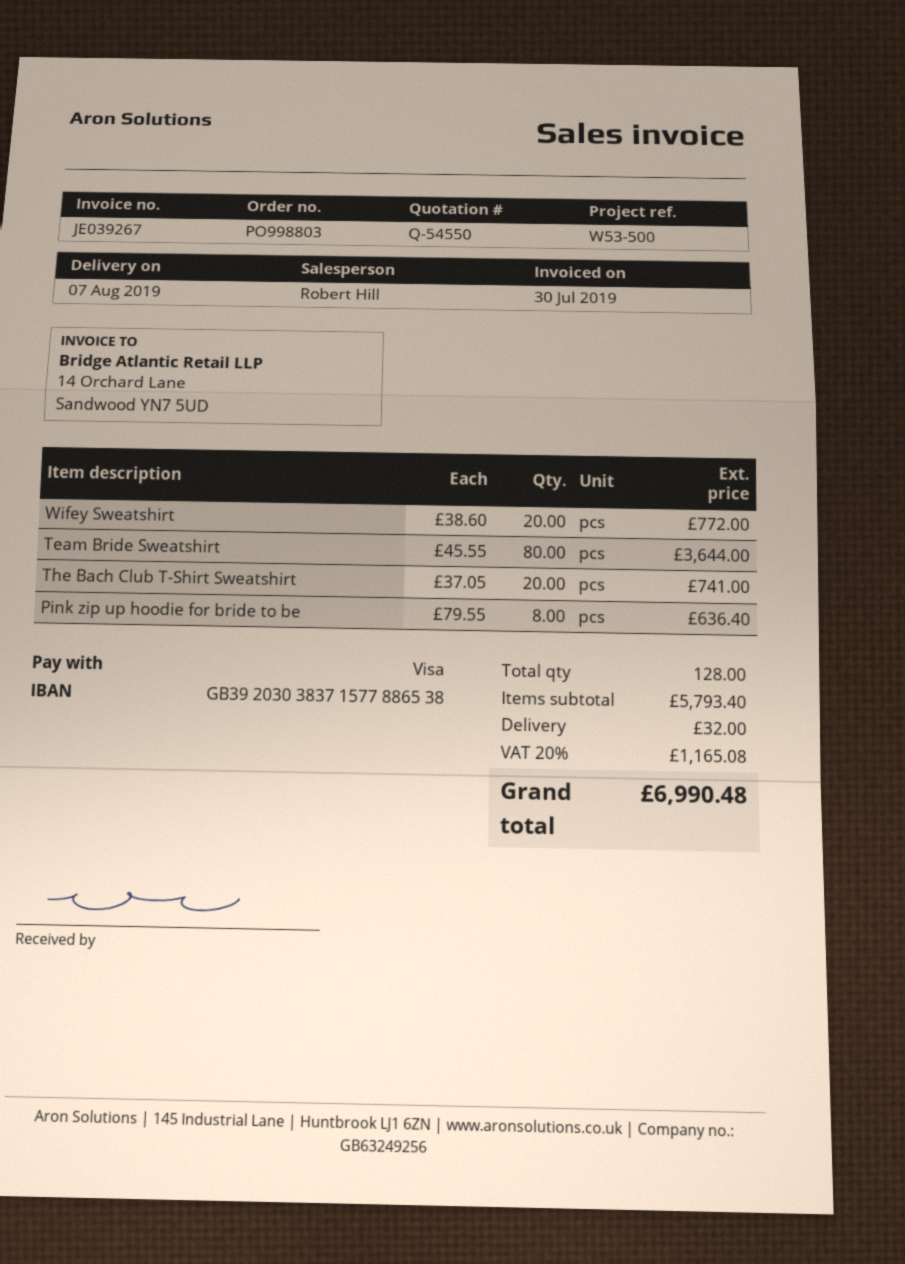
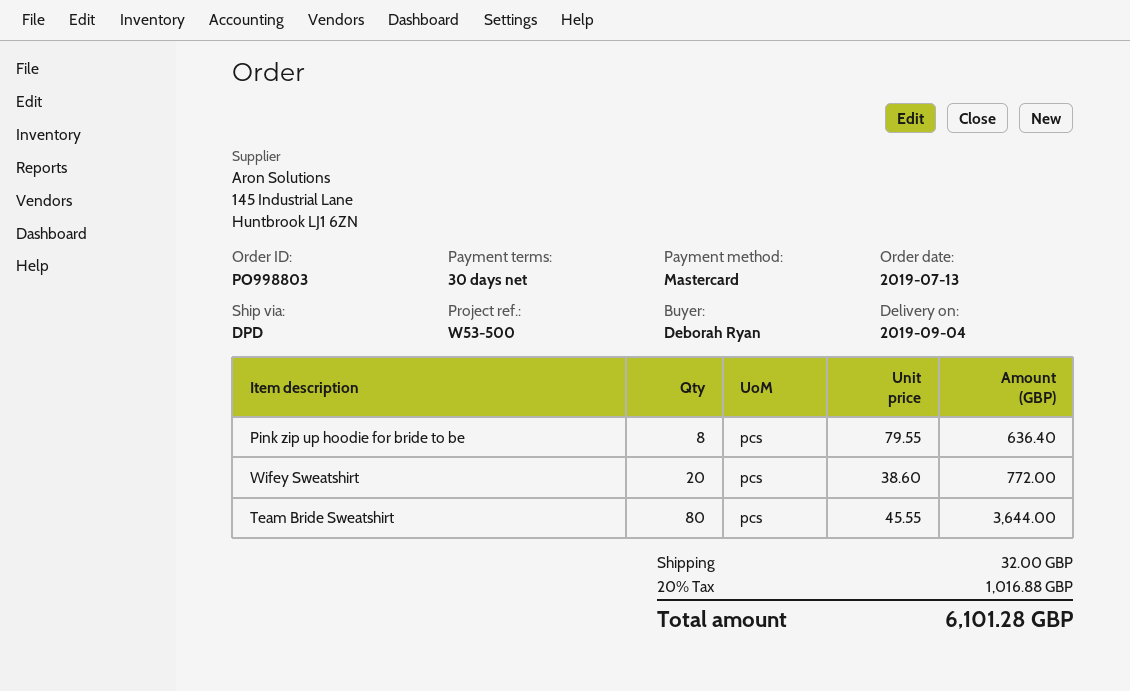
delivery date: 2019-08-07 -> 2019-09-04
payment method: Visa -> Mastercard
The Bach Club T-Shirt Sweatshirt: 20 x 37.05 = 741.00 -> none
tax: 20% = 1165.08 -> 20% = 1016.88
total: 6990.48 -> 6101.28

